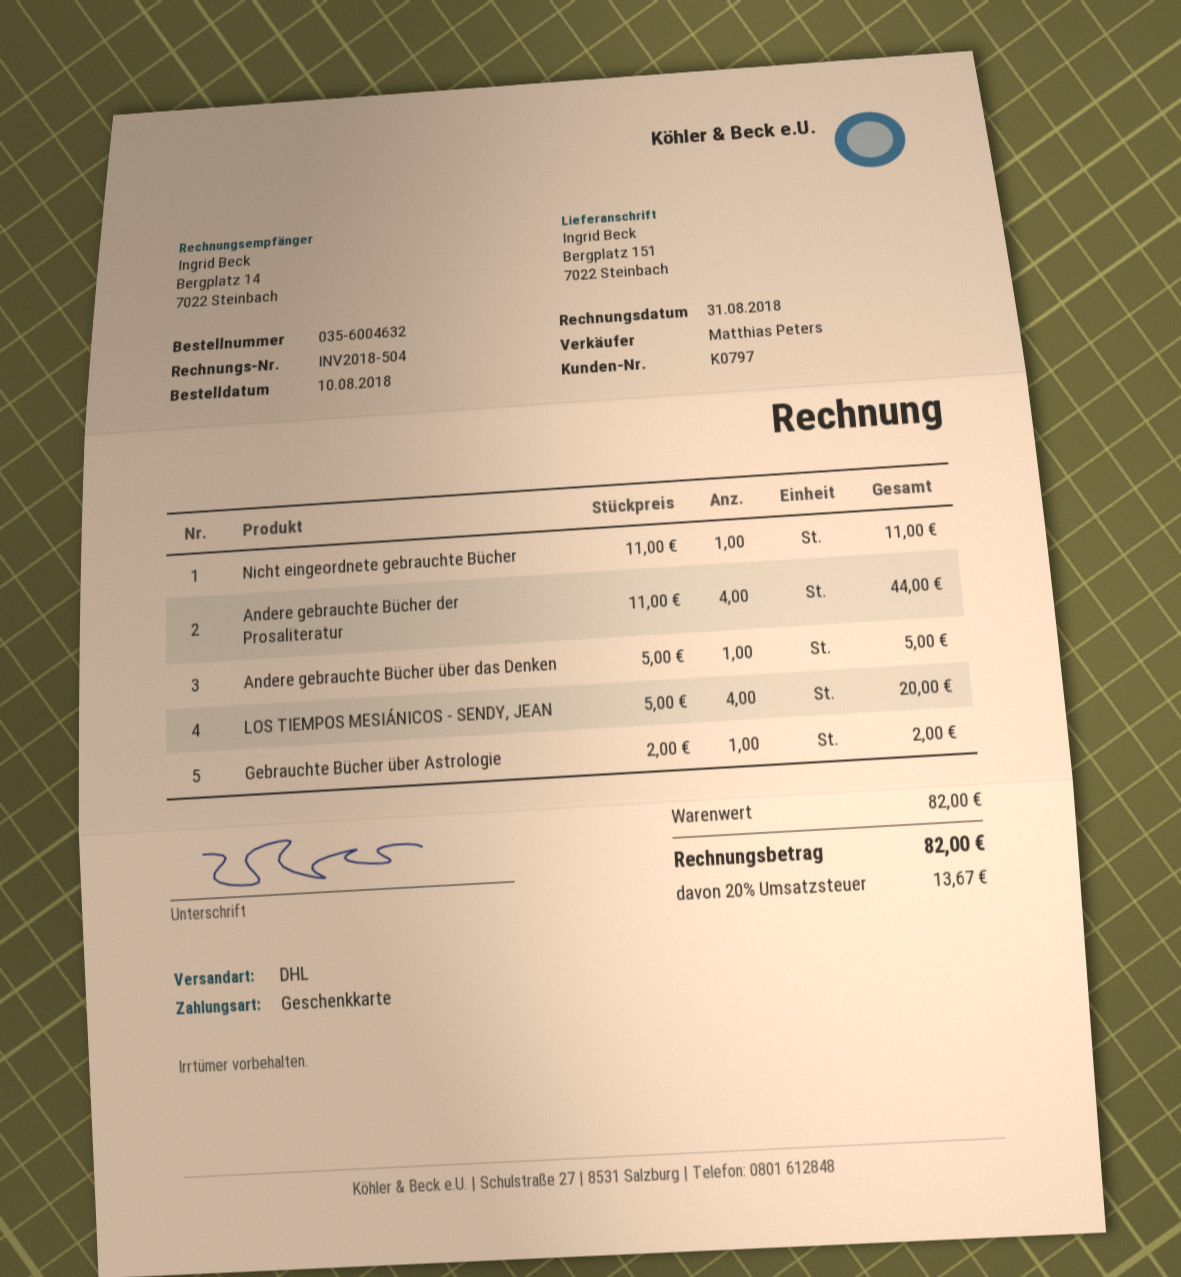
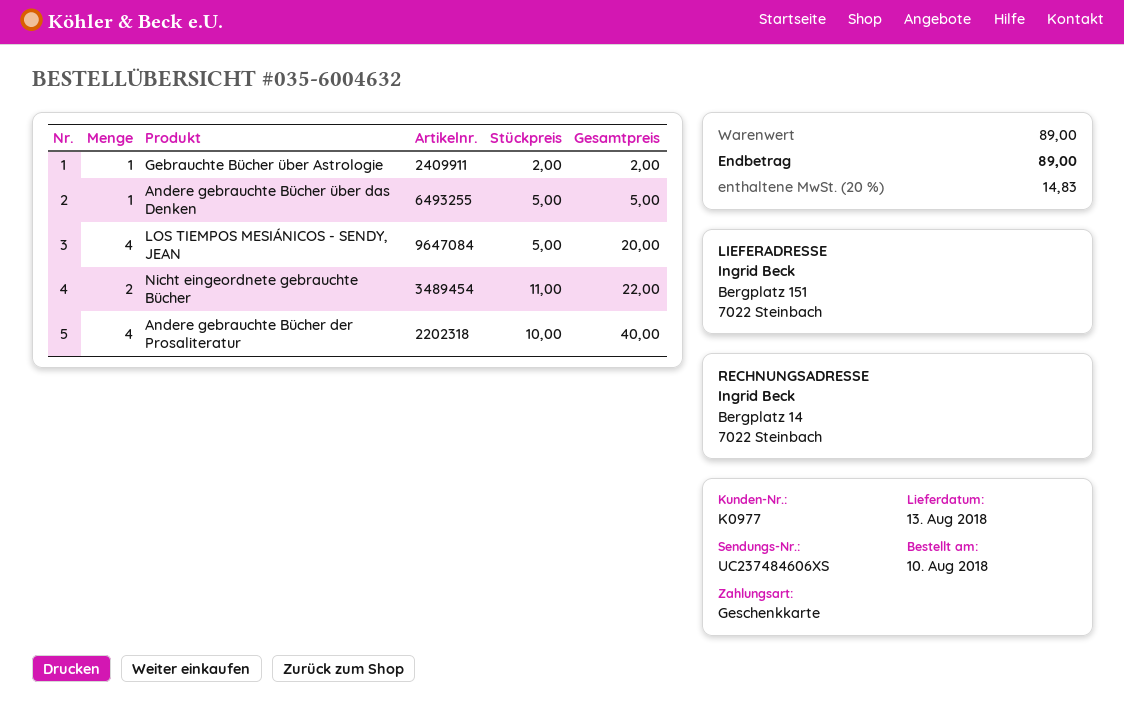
customer number: K0797 -> K0977
Nicht eingeordnete gebrauchte Bücher: 1 x 11.00 = 11.00 -> 2 x 11.00 = 22.00
Andere gebrauchte Bücher der Prosaliteratur: 4 x 11.00 = 44.00 -> 4 x 10.00 = 40.00
subtotal: 82.00 -> 89.00
tax: 20% = 13.67 -> 20% = 14.83
total: 82.00 -> 89.00

